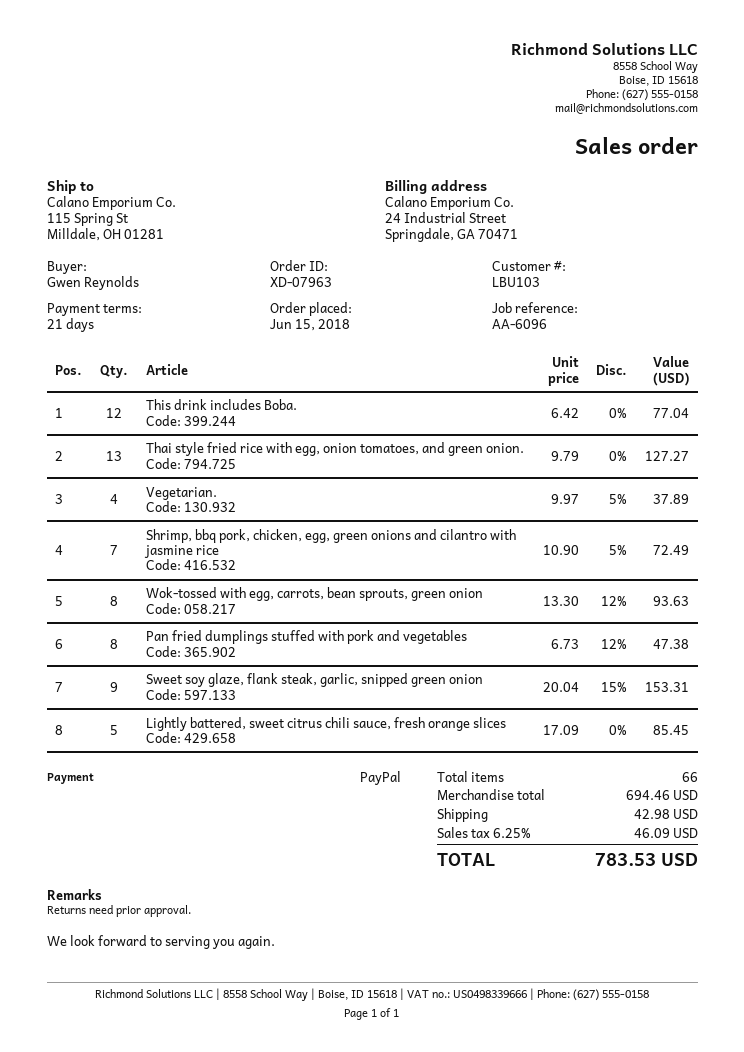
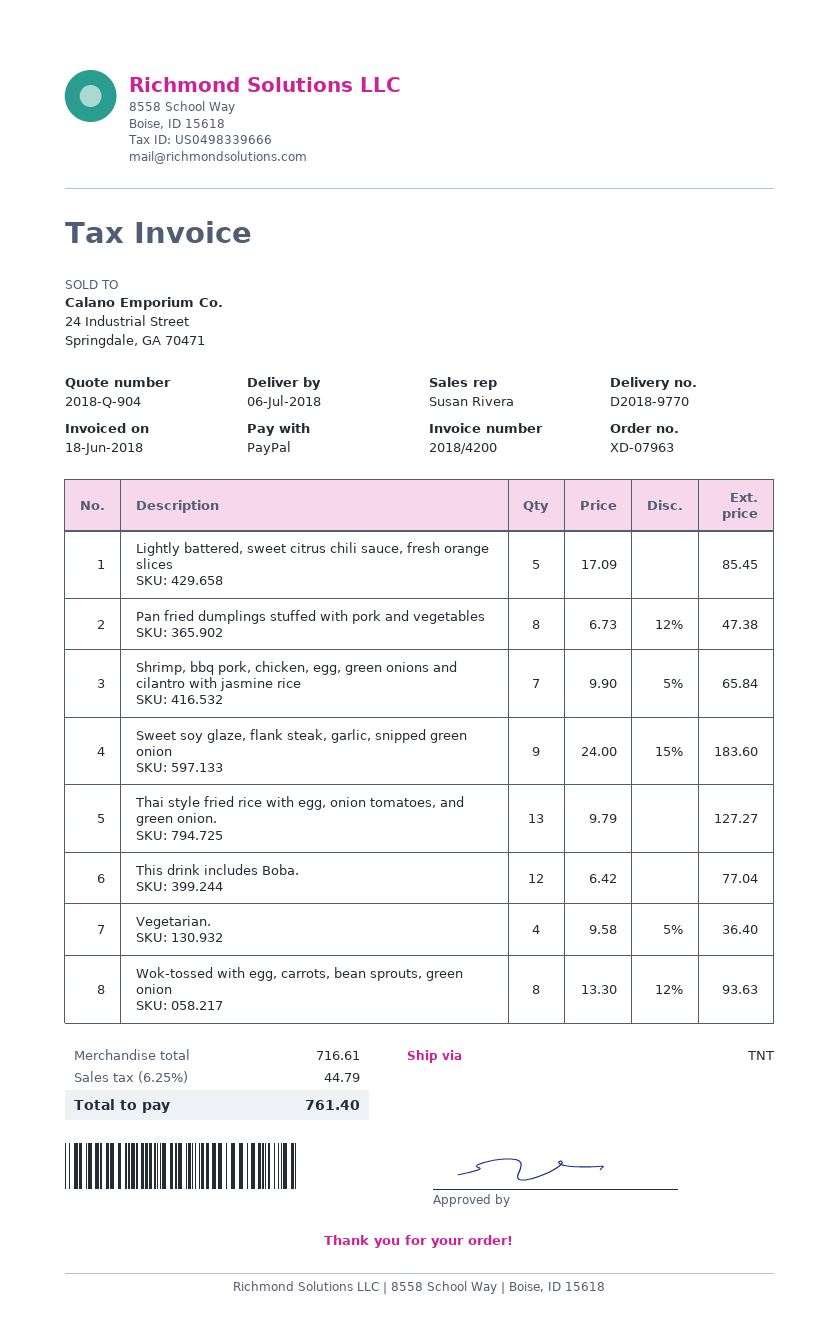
Vegetarian.: 4 x 9.97 - 5% = 37.89 -> 4 x 9.58 - 5% = 36.40
Shrimp, bbq pork, chicken, egg, green onions and cilantro with jasmine rice: 7 x 10.90 - 5% = 72.49 -> 7 x 9.90 - 5% = 65.84
Sweet soy glaze, flank steak, garlic, snipped green onion: 9 x 20.04 - 15% = 153.31 -> 9 x 24.00 - 15% = 183.60
subtotal: 694.46 -> 716.61
shipping: 42.98 -> none
tax: 6.25% = 46.09 -> 6.25% = 44.79
total: 783.53 -> 761.40

